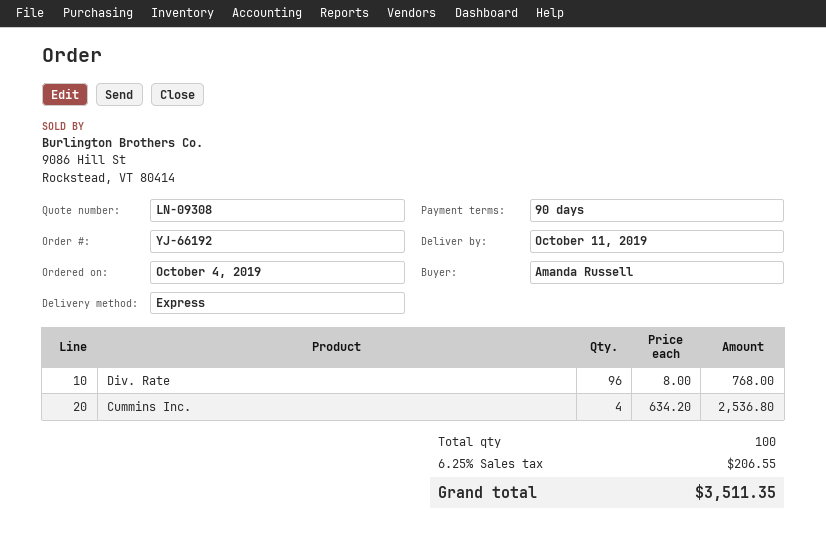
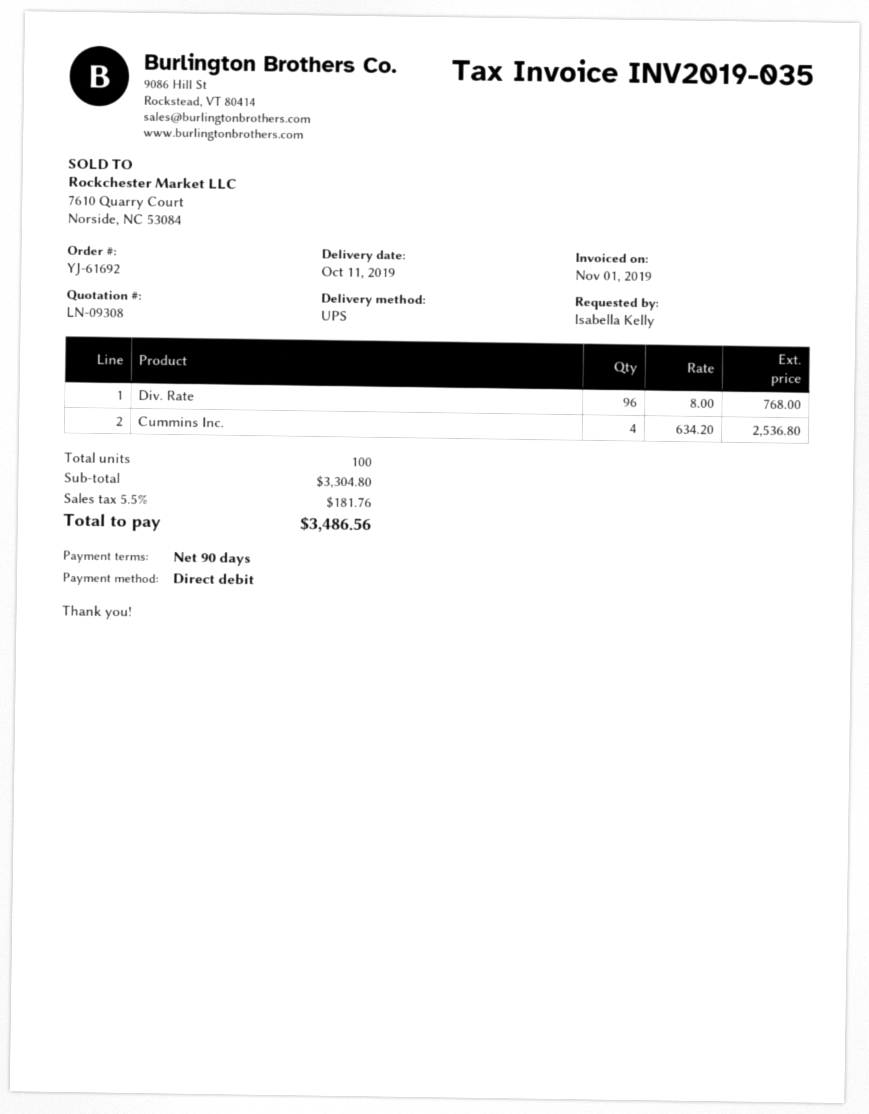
order number: YJ-66192 -> YJ-61692
ordered by: Amanda Russell -> Isabella Kelly
shipping method: express -> UPS
tax: 6.25% = 206.55 -> 5.5% = 181.76
total: 3511.35 -> 3486.56

